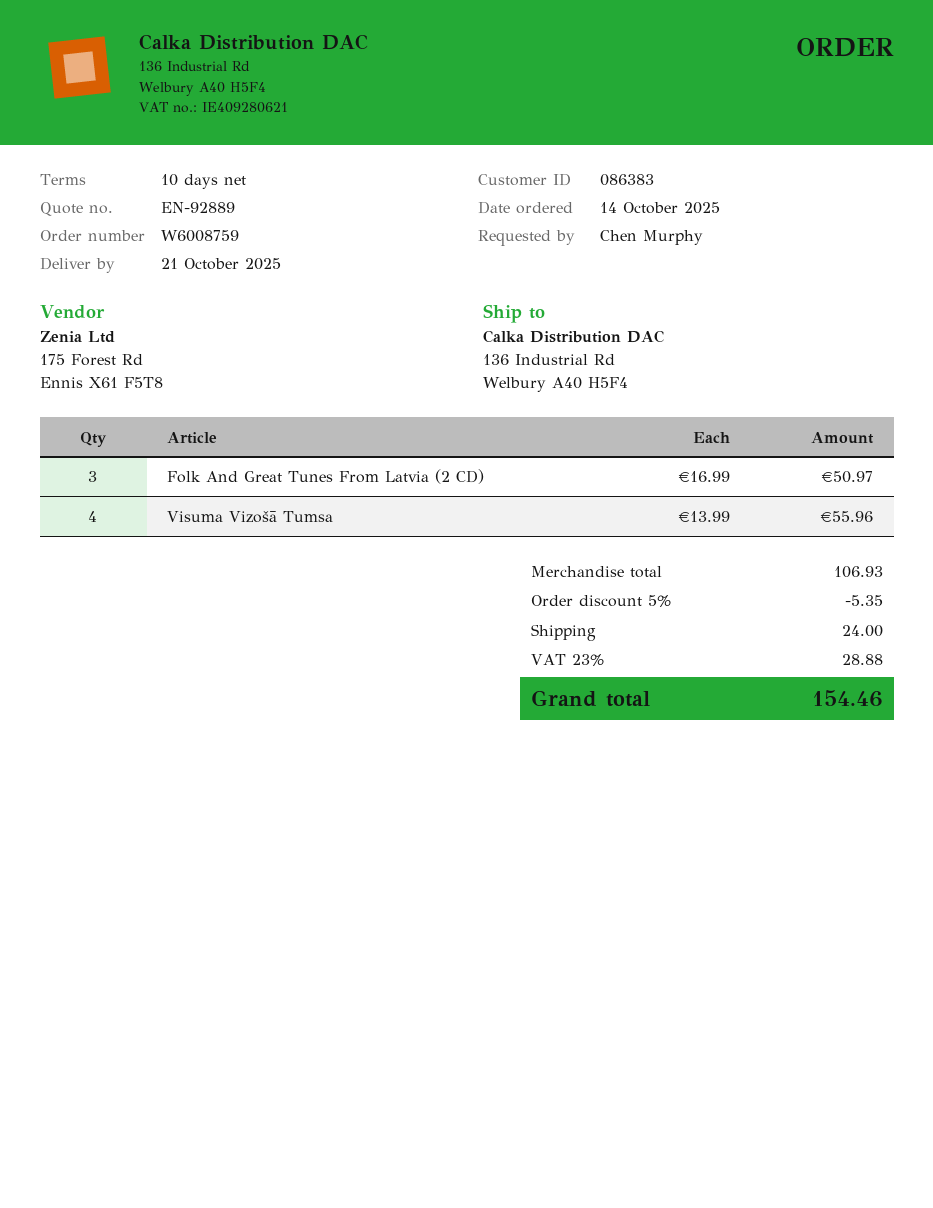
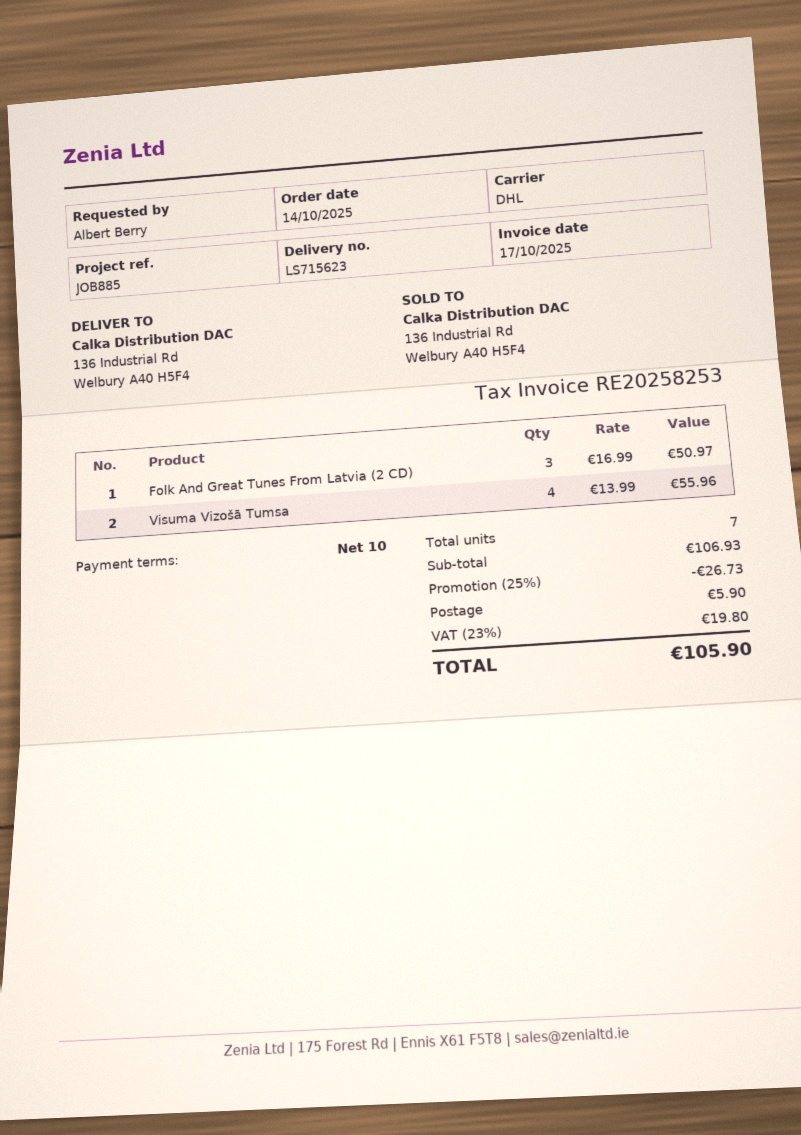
ordered by: Chen Murphy -> Albert Berry
discount: 5% = 5.35 -> 25% = 26.73
shipping: 24.00 -> 5.90
tax: 23% = 28.88 -> 23% = 19.80
total: 154.46 -> 105.90

